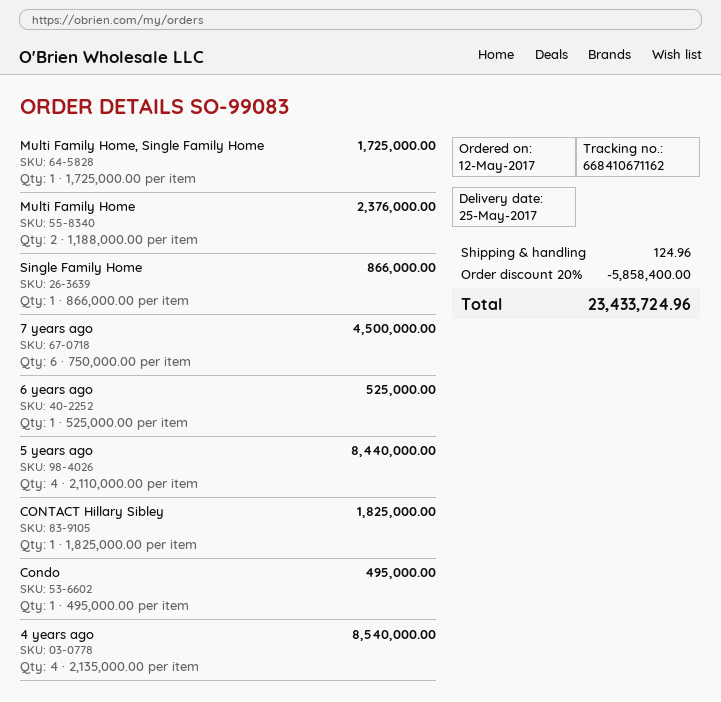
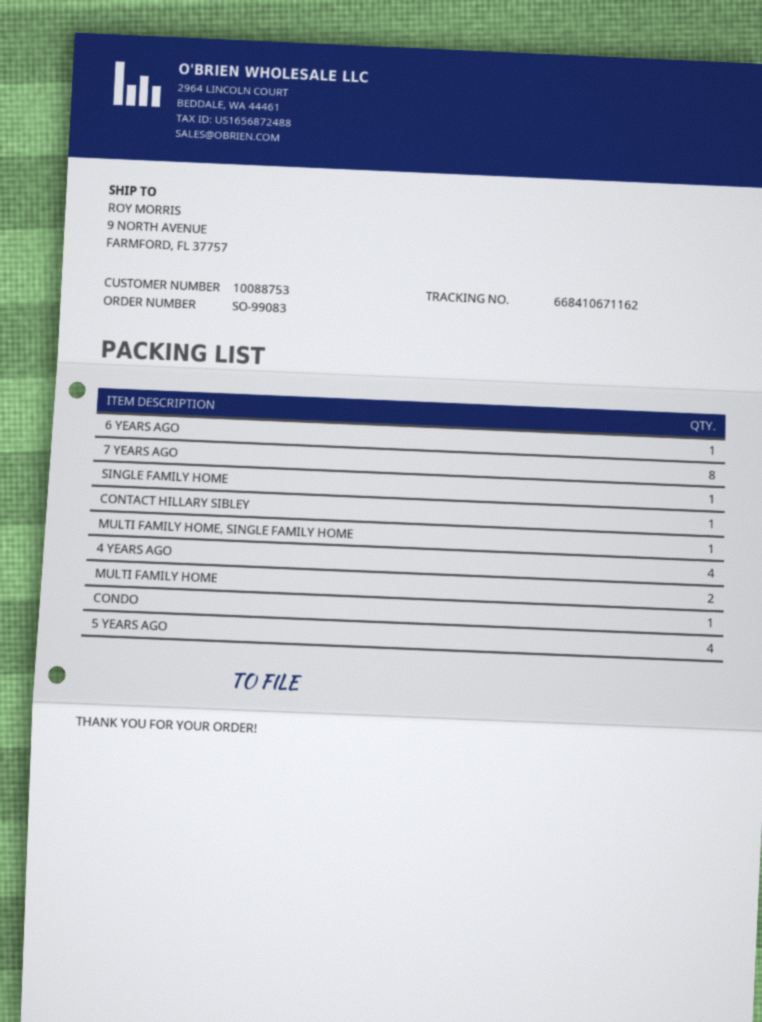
7 years ago: 6 -> 8

